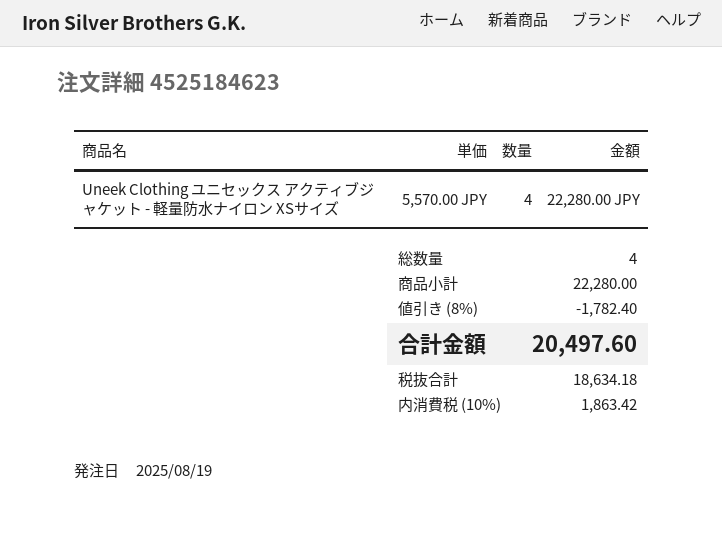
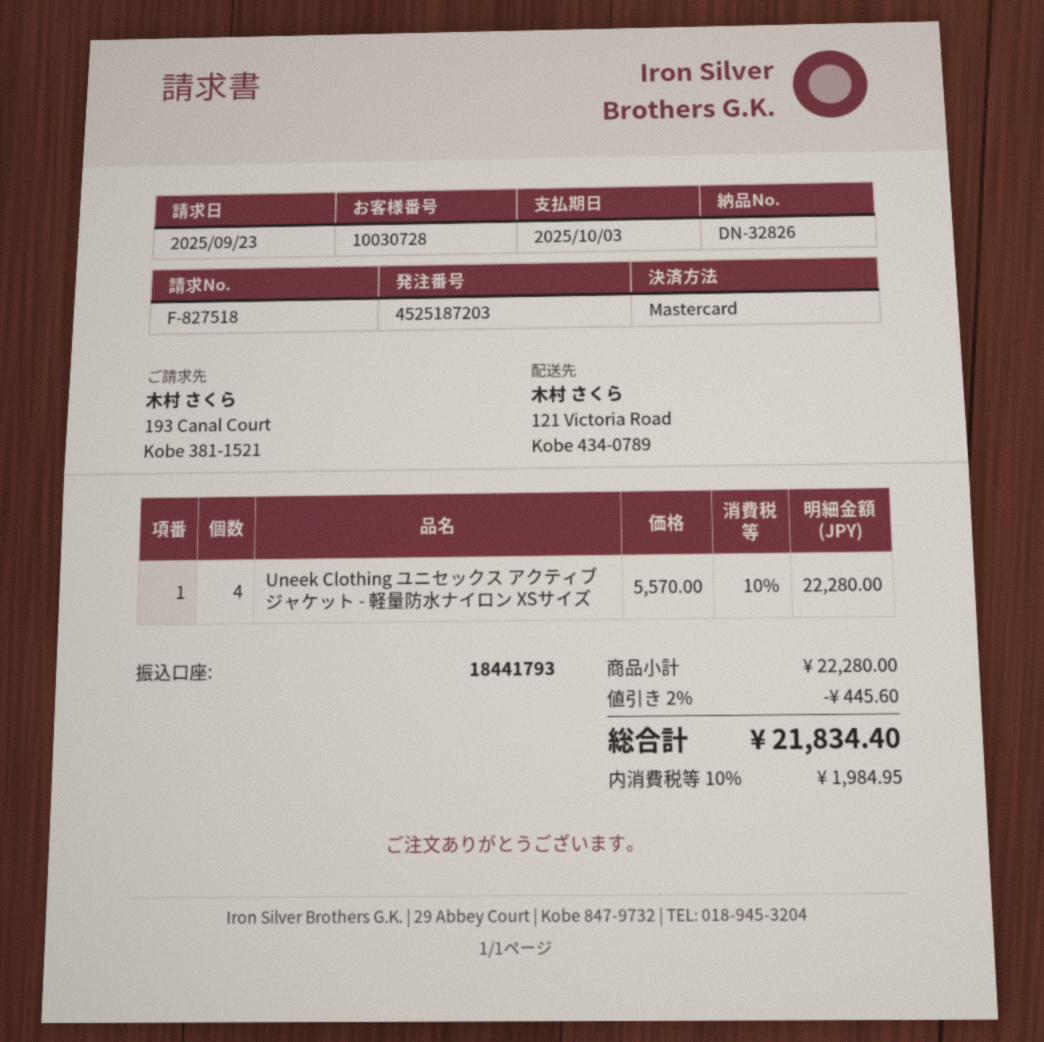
order number: 4525184623 -> 4525187203
discount: 8% = 1782.40 -> 2% = 445.60
tax: 10% = 1863.42 -> 10% = 1984.95
total: 20497.60 -> 21834.40

